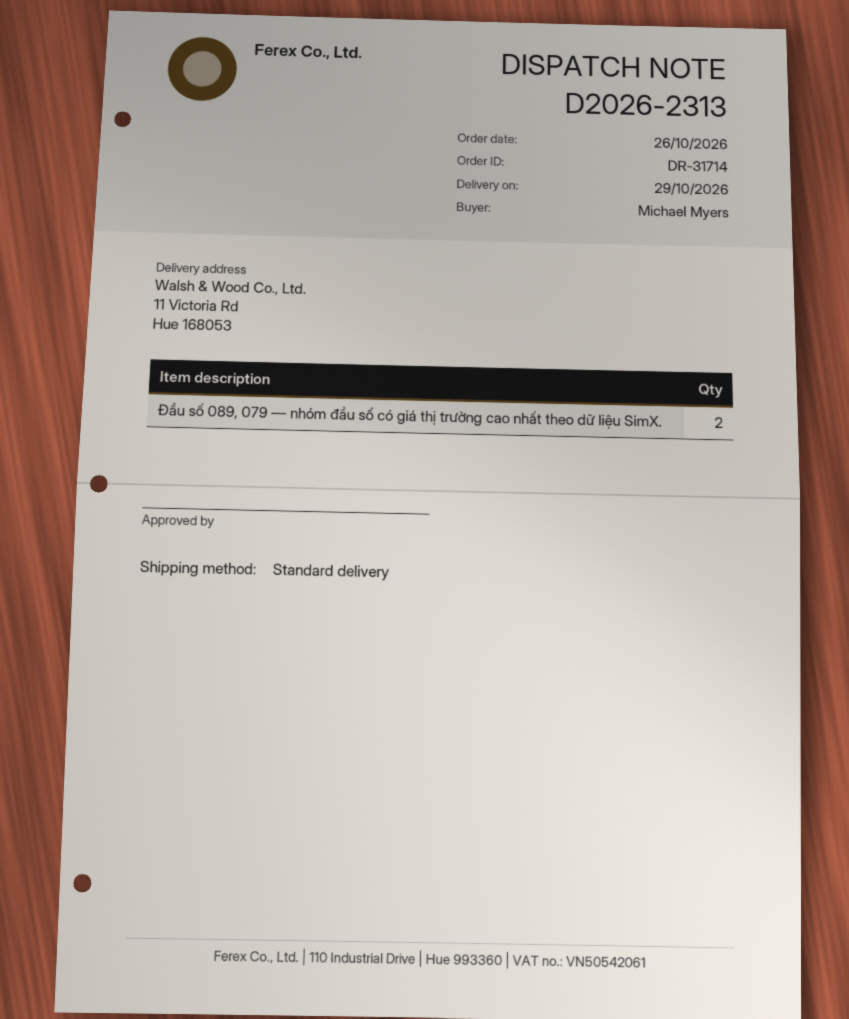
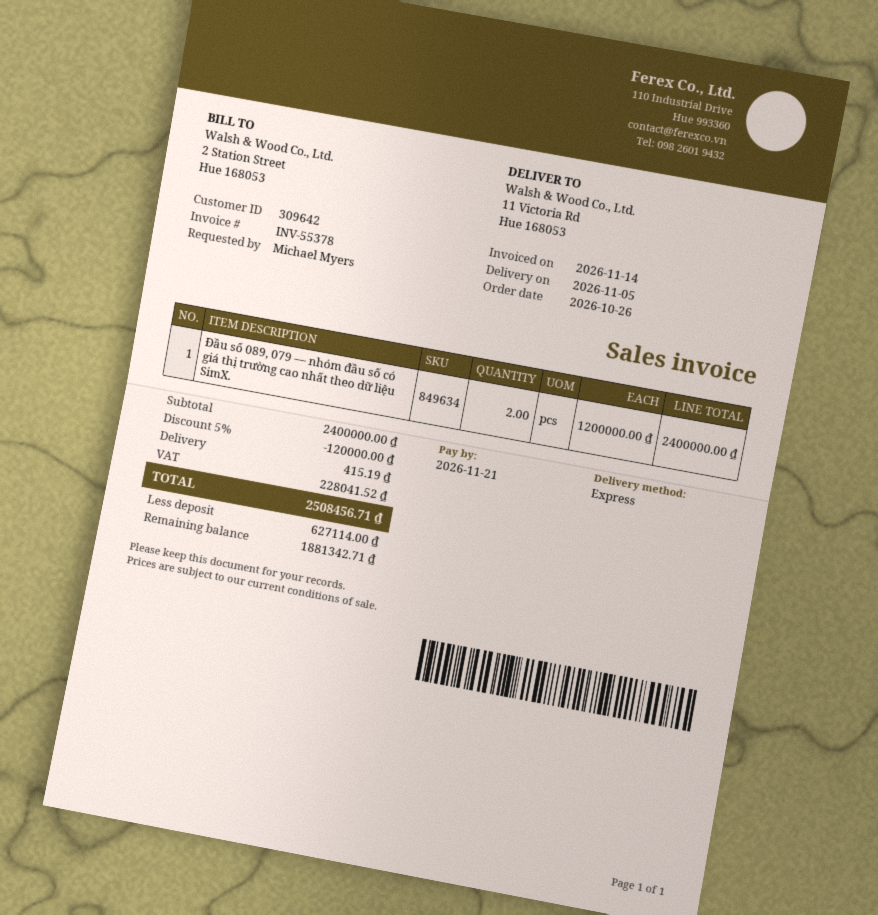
delivery date: 2026-10-29 -> 2026-11-05
shipping method: standard -> express

